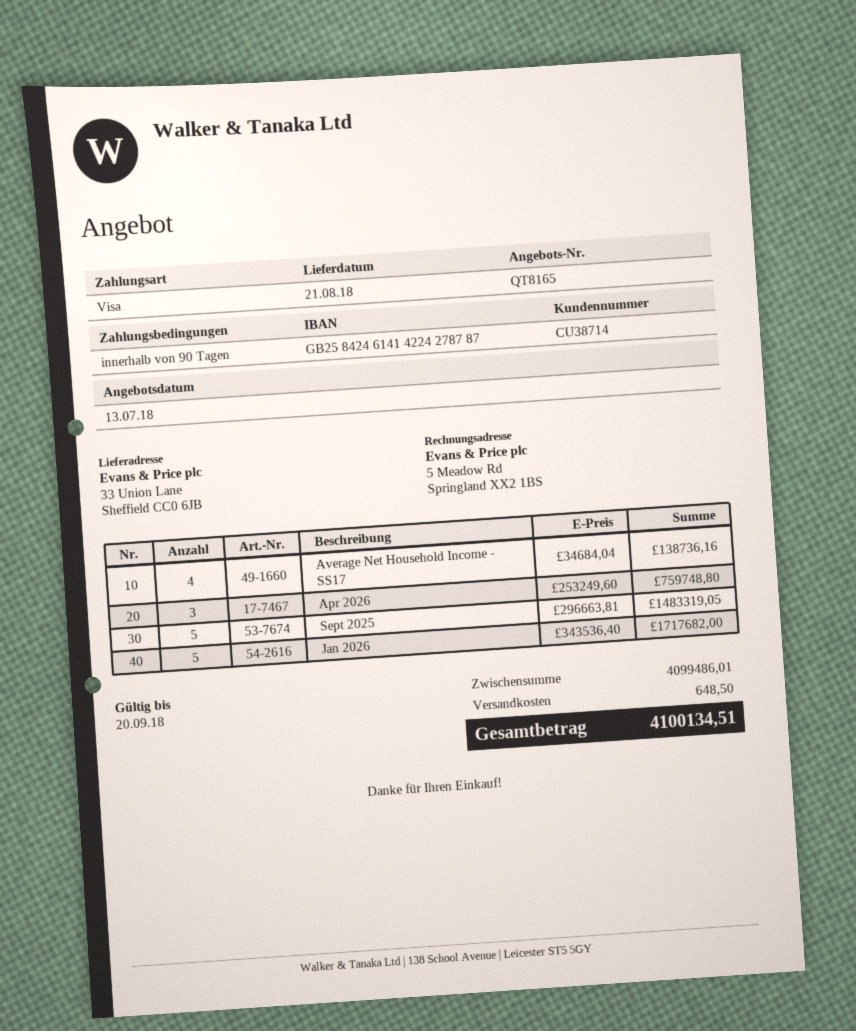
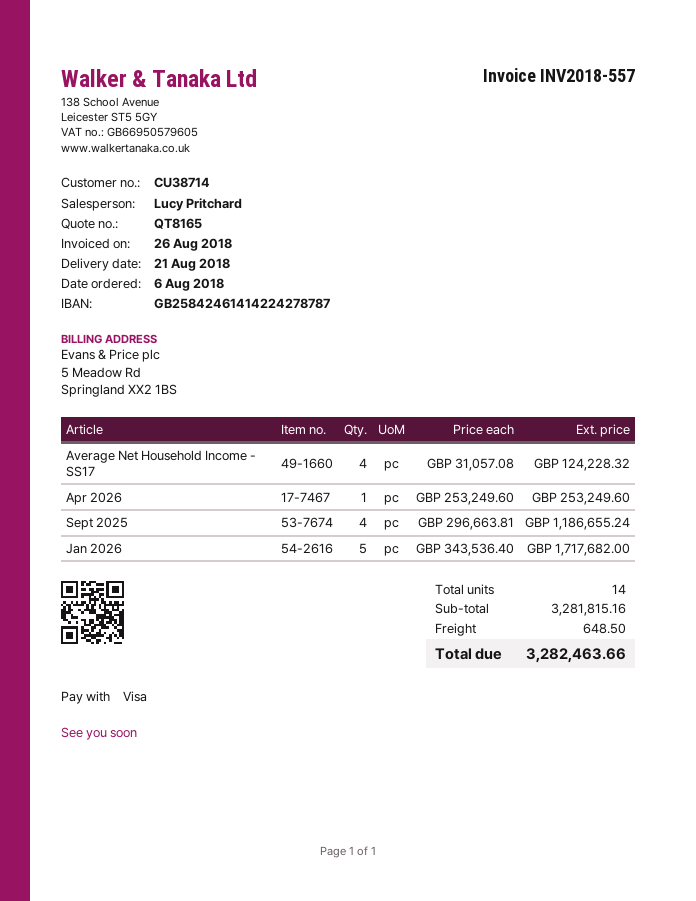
Average Net Household Income - SS17: 4 x 34684.04 = 138736.16 -> 4 x 31057.08 = 124228.32
Apr 2026: 3 x 253249.60 = 759748.80 -> 1 x 253249.60 = 253249.60
Sept 2025: 5 x 296663.81 = 1483319.05 -> 4 x 296663.81 = 1186655.24
subtotal: 4099486.01 -> 3281815.16
total: 4100134.51 -> 3282463.66

